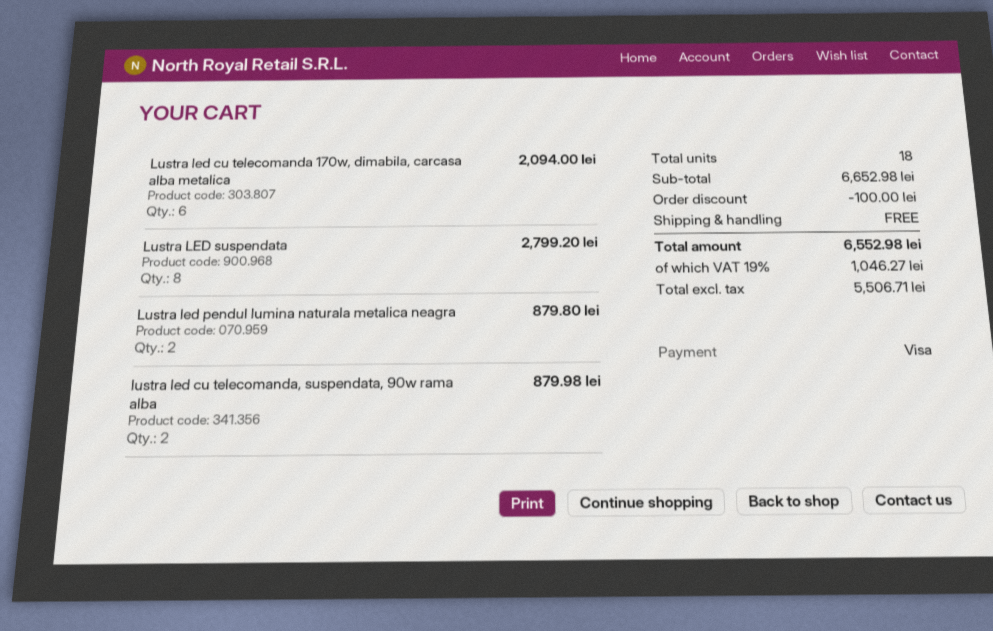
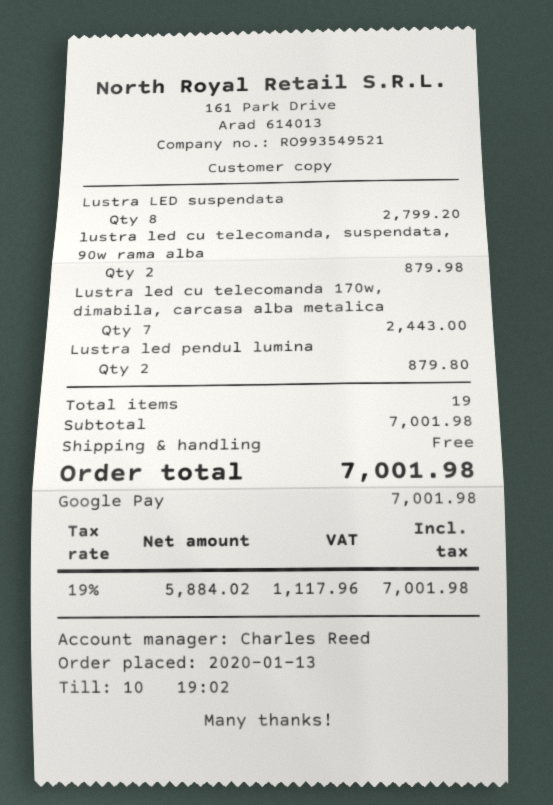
payment method: Visa -> Google Pay
Lustra led cu telecomanda 170w, dimabila, carcasa alba metalica: 6 for 2094.00 -> 7 for 2443.00
total quantity: 18 -> 19
subtotal: 6652.98 -> 7001.98
discount: 100.00 -> none
net: 5506.71 -> 5884.02
tax: 19% = 1046.27 -> 19% = 1117.96
total: 6552.98 -> 7001.98

